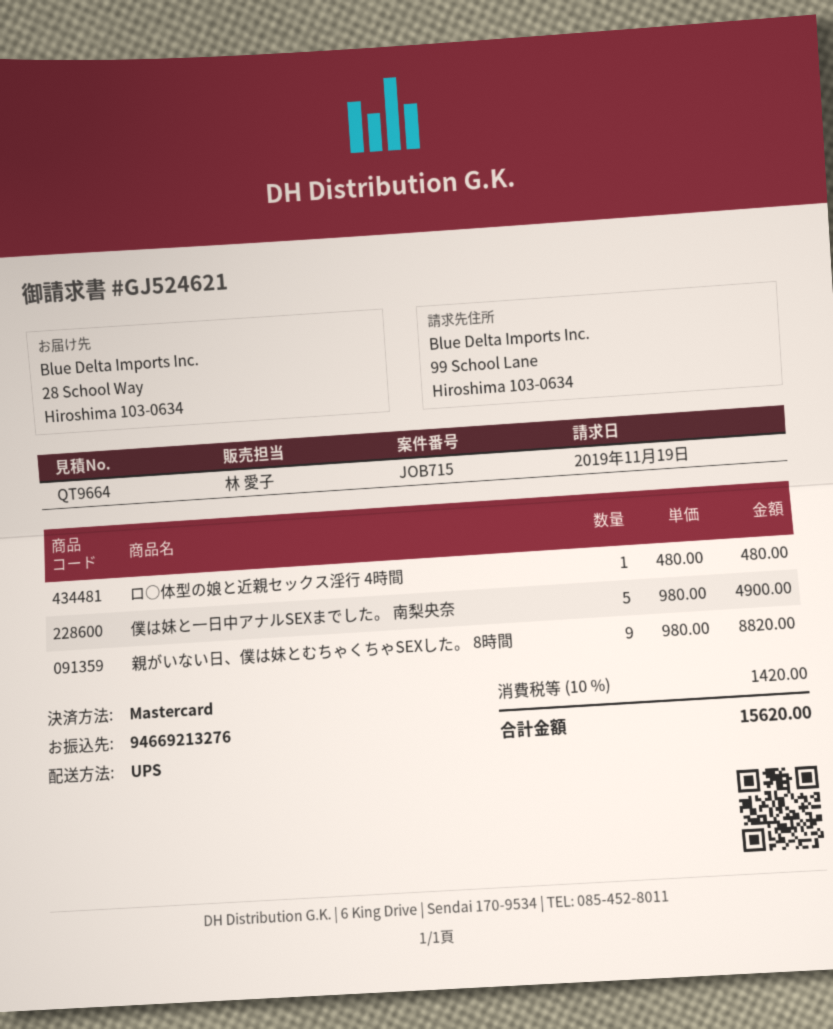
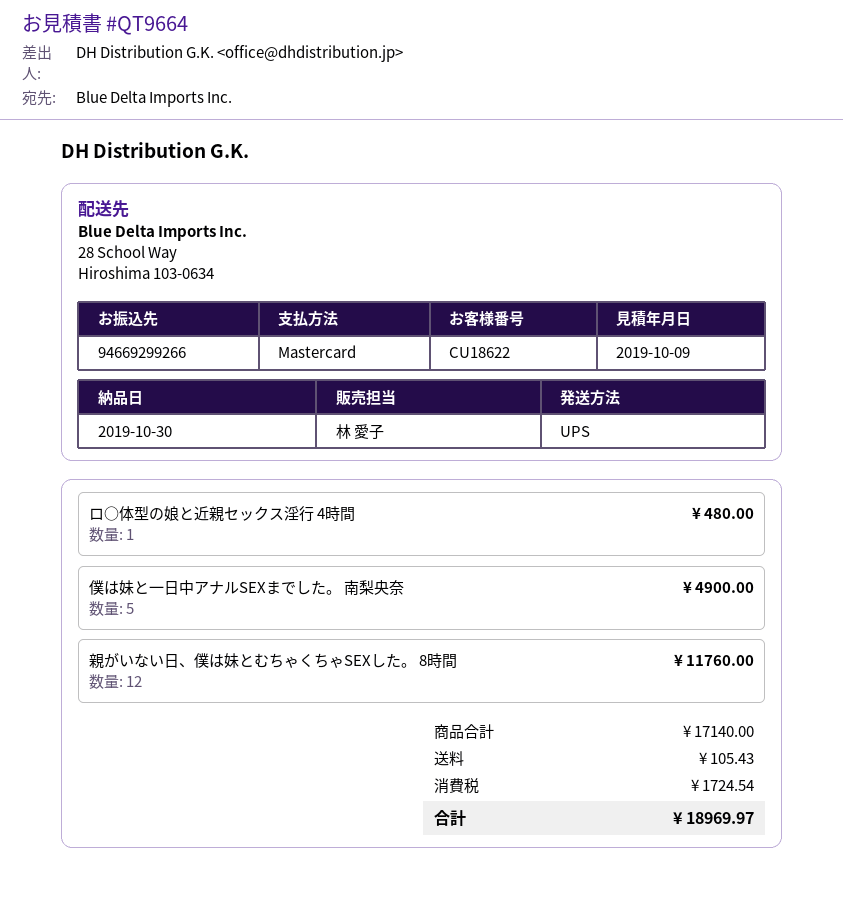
bank account: 94669213276 -> 94669299266
親がいない日、僕は妹とむちゃくちゃSEXした。 8時間: 9 for 8820.00 -> 12 for 11760.00
shipping: none -> 105.43
tax: 1420.00 -> 1724.54
total: 15620.00 -> 18969.97

